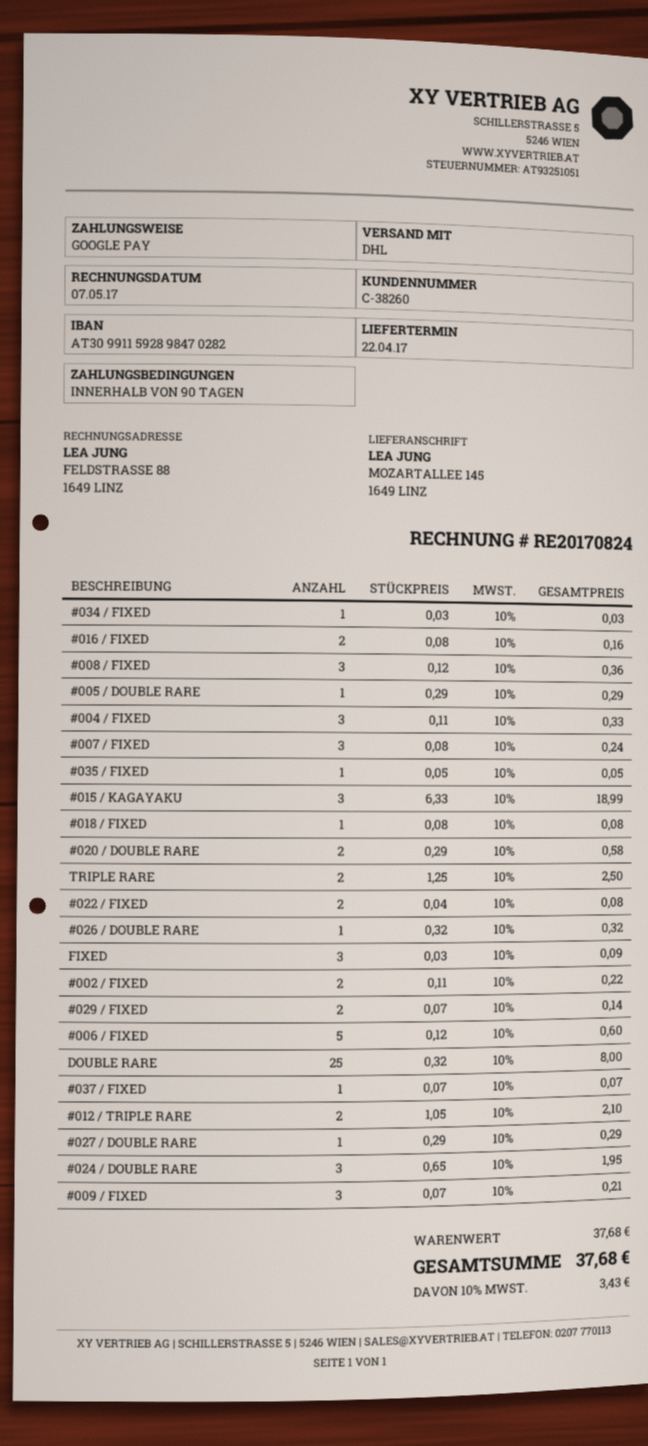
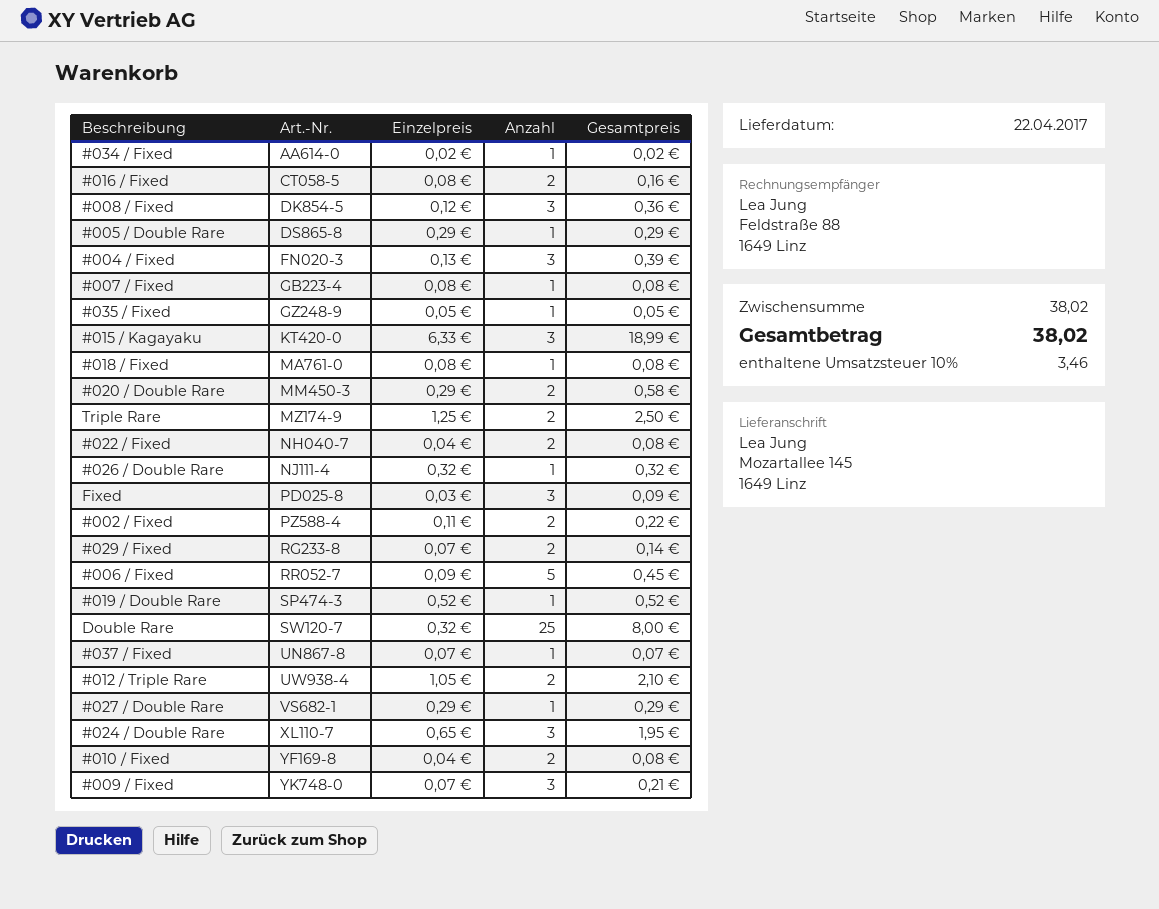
#034 / FIXED: 1 x 0.03 = 0.03 -> 1 x 0.02 = 0.02
#004 / FIXED: 3 x 0.11 = 0.33 -> 3 x 0.13 = 0.39
#007 / FIXED: 3 x 0.08 = 0.24 -> 1 x 0.08 = 0.08
#006 / FIXED: 5 x 0.12 = 0.60 -> 5 x 0.09 = 0.45
#019 / Double Rare: none -> 1 x 0.52 = 0.52
#010 / Fixed: none -> 2 x 0.04 = 0.08
subtotal: 37.68 -> 38.02
tax: 10% = 3.43 -> 10% = 3.46
total: 37.68 -> 38.02

